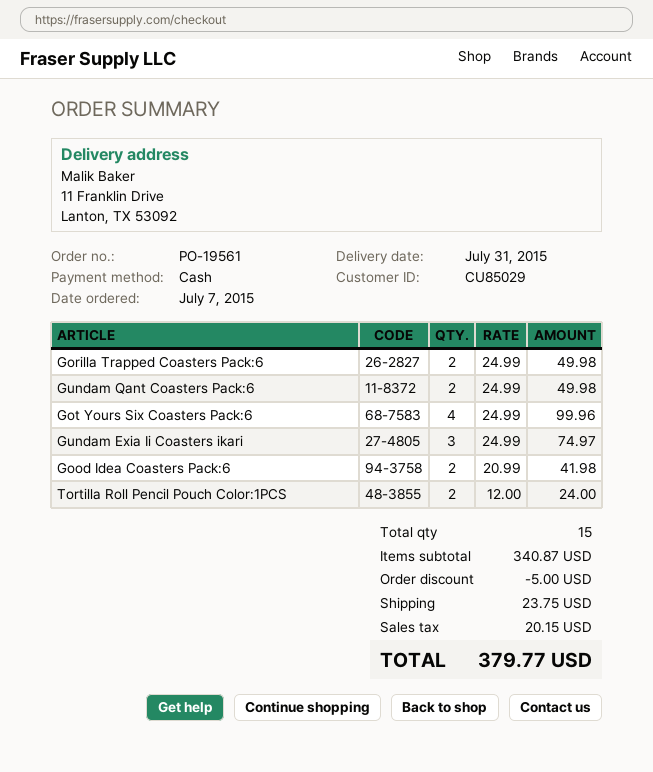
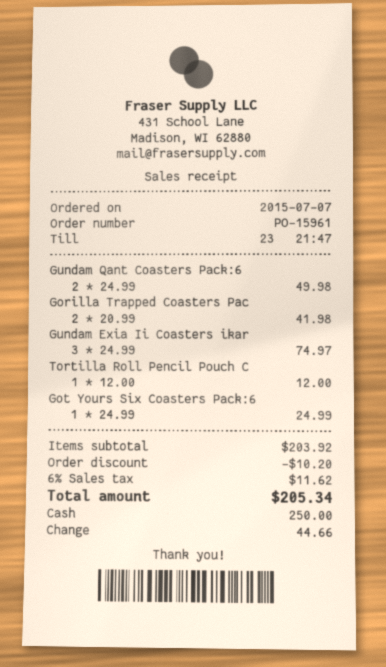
order number: PO-19561 -> PO-15961
Gorilla Trapped Coasters Pack:6: 2 x 24.99 = 49.98 -> 2 x 20.99 = 41.98
Got Yours Six Coasters Pack:6: 4 x 24.99 = 99.96 -> 1 x 24.99 = 24.99
Good Idea Coasters Pack:6: 2 x 20.99 = 41.98 -> none
Tortilla Roll Pencil Pouch Color:1PCS: 2 x 12.00 = 24.00 -> 1 x 12.00 = 12.00
subtotal: 340.87 -> 203.92
discount: 5.00 -> 10.20
shipping: 23.75 -> none
tax: 20.15 -> 11.62
total: 379.77 -> 205.34

